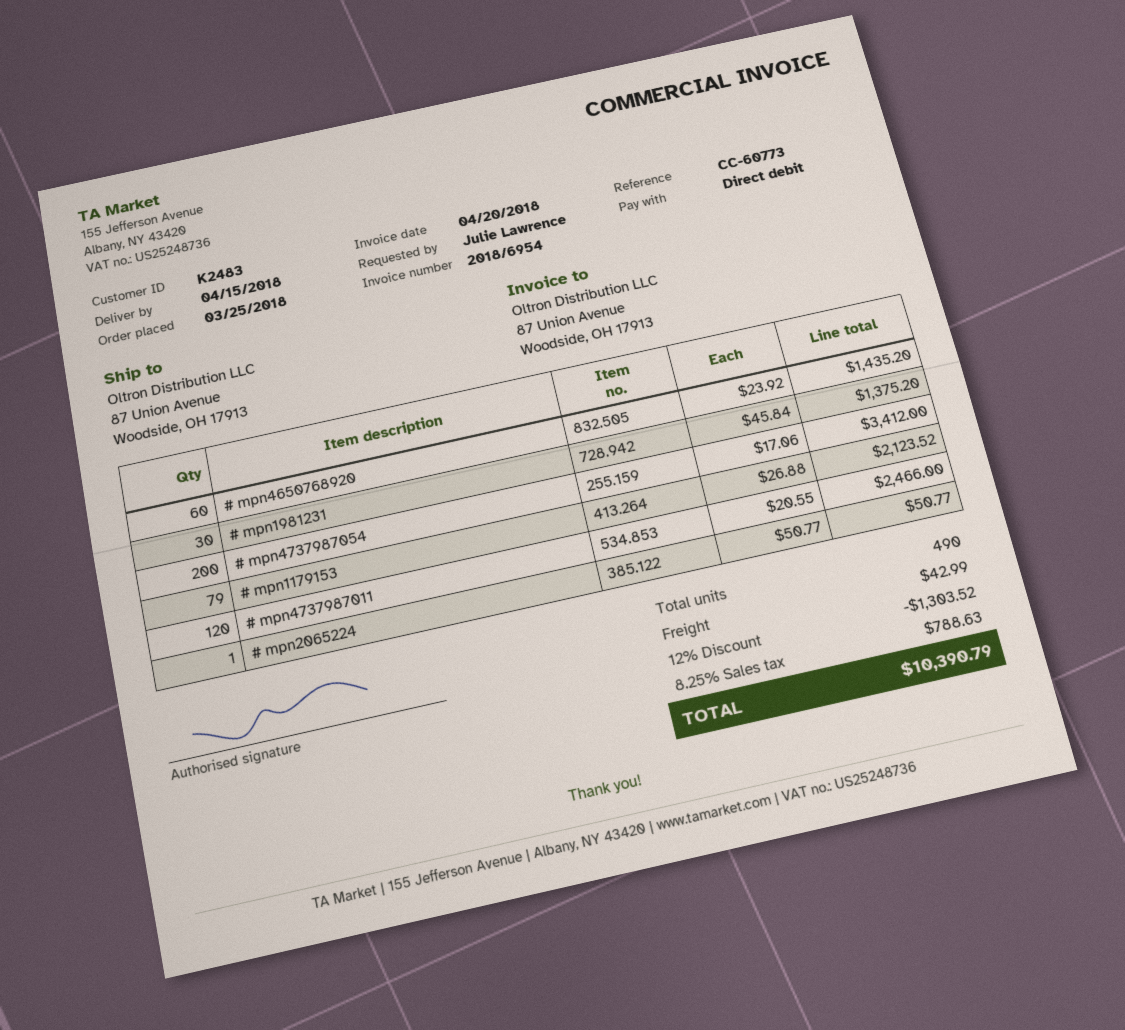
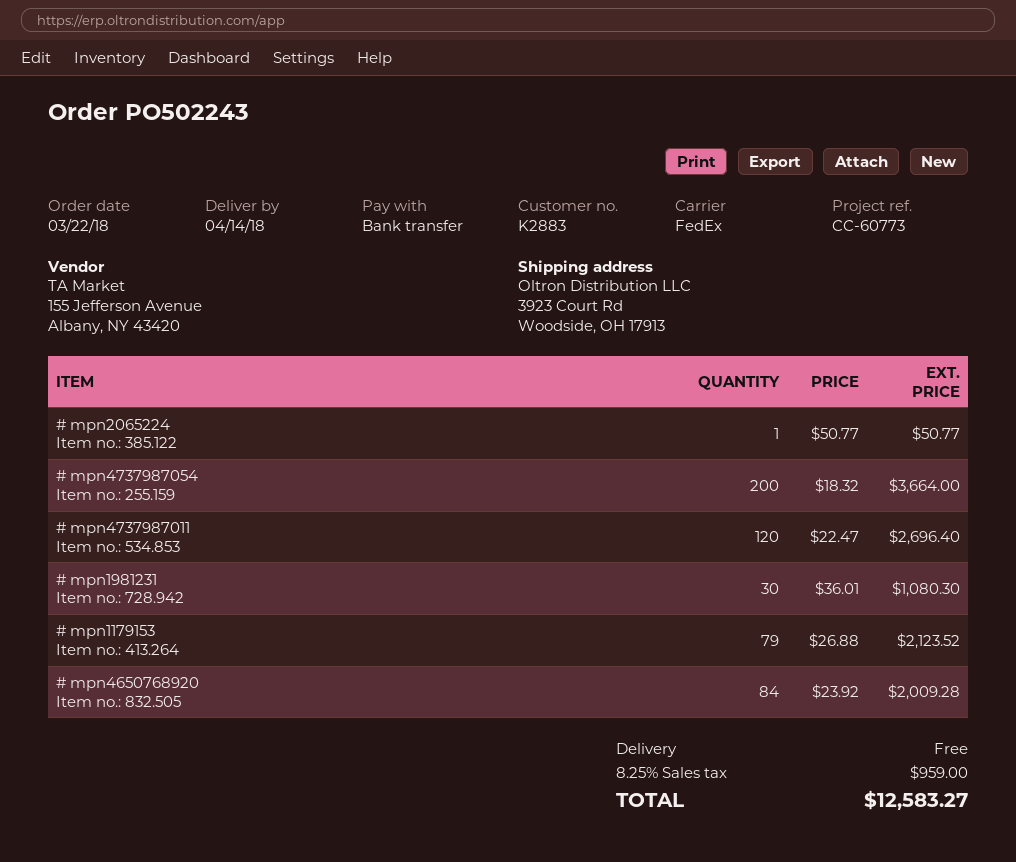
order date: 2018-03-25 -> 2018-03-22
delivery date: 2018-04-15 -> 2018-04-14
customer number: K2483 -> K2883
payment method: direct debit -> bank transfer
ship to: 87 Union Avenue, Woodside, OH 17913 -> 3923 Court Rd, Woodside, OH 17913
# mpn4650768920: 60 x 23.92 = 1435.20 -> 84 x 23.92 = 2009.28
# mpn1981231: 30 x 45.84 = 1375.20 -> 30 x 36.01 = 1080.30
# mpn4737987054: 200 x 17.06 = 3412.00 -> 200 x 18.32 = 3664.00
# mpn4737987011: 120 x 20.55 = 2466.00 -> 120 x 22.47 = 2696.40
discount: 12% = 1303.52 -> none
shipping: 42.99 -> 0.00
tax: 8.25% = 788.63 -> 8.25% = 959.00
total: 10390.79 -> 12583.27

